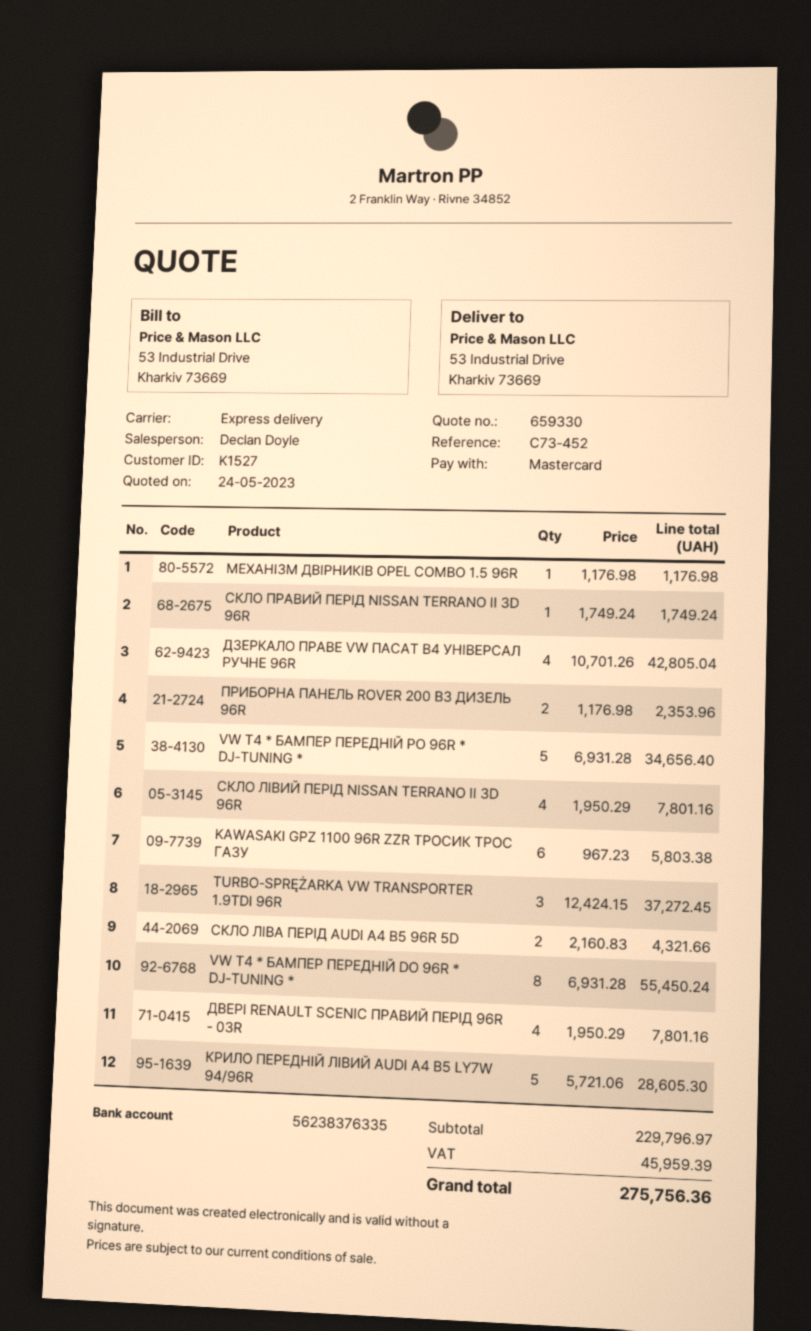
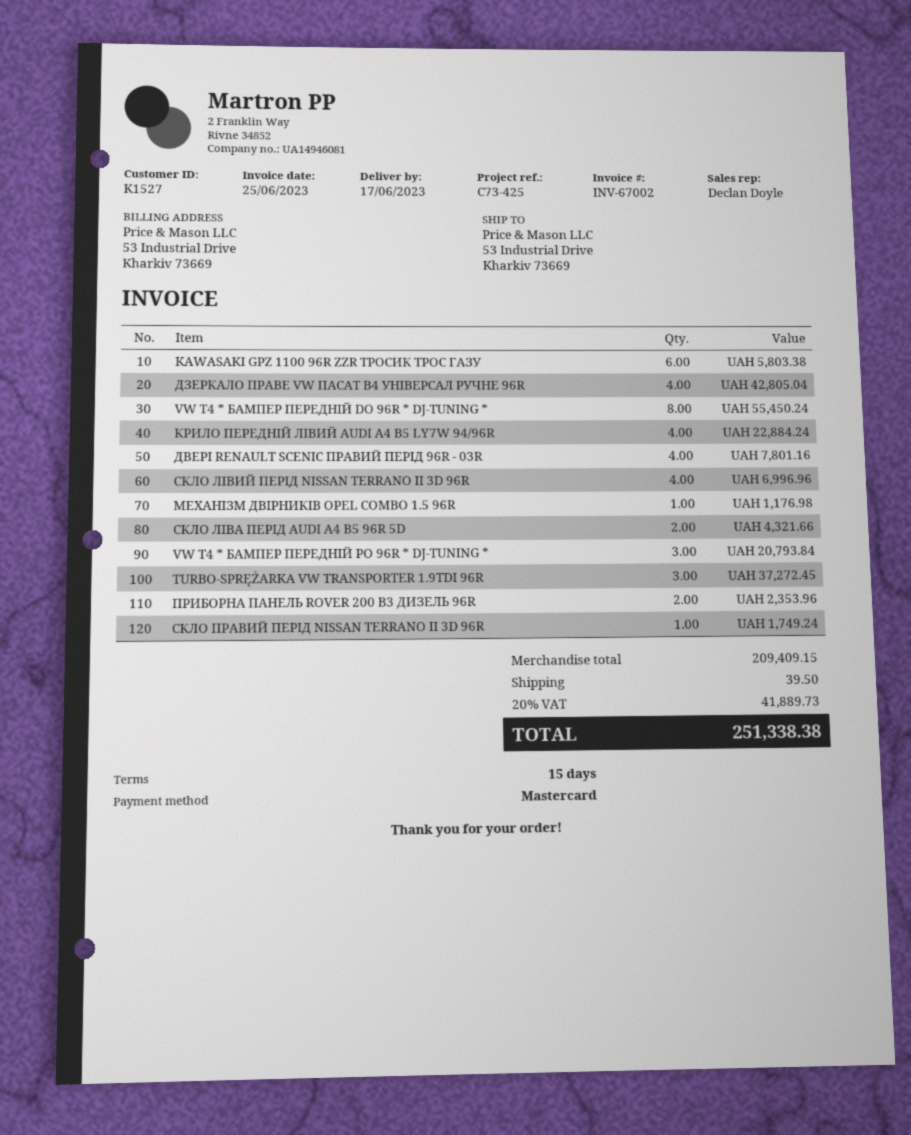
reference: C73-452 -> C73-425
VW T4 * БАМПЕР ПЕРЕДНІЙ PO 96R * DJ-TUNING *: 5 for 34656.40 -> 3 for 20793.84
СКЛО ЛІВИЙ ПЕРІД NISSAN TERRANO II 3D 96R: 4 for 7801.16 -> 4 for 6996.96
КРИЛО ПЕРЕДНІЙ ЛІВИЙ AUDI A4 B5 LY7W 94/96R: 5 for 28605.30 -> 4 for 22884.24
subtotal: 229796.97 -> 209409.15
shipping: none -> 39.50
tax: 45959.39 -> 41889.73
total: 275756.36 -> 251338.38

